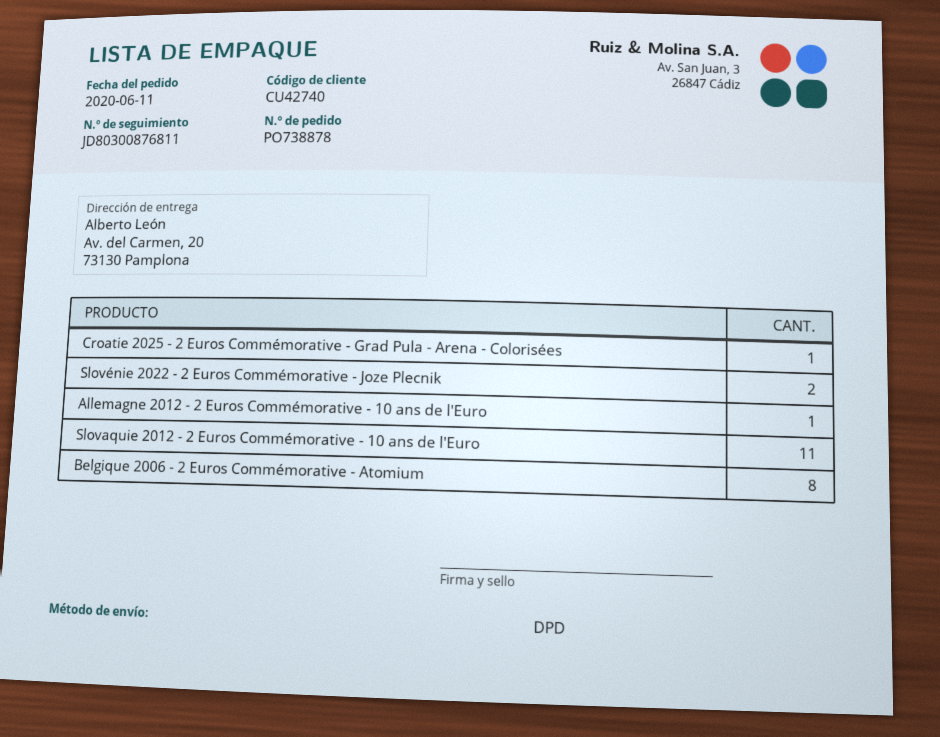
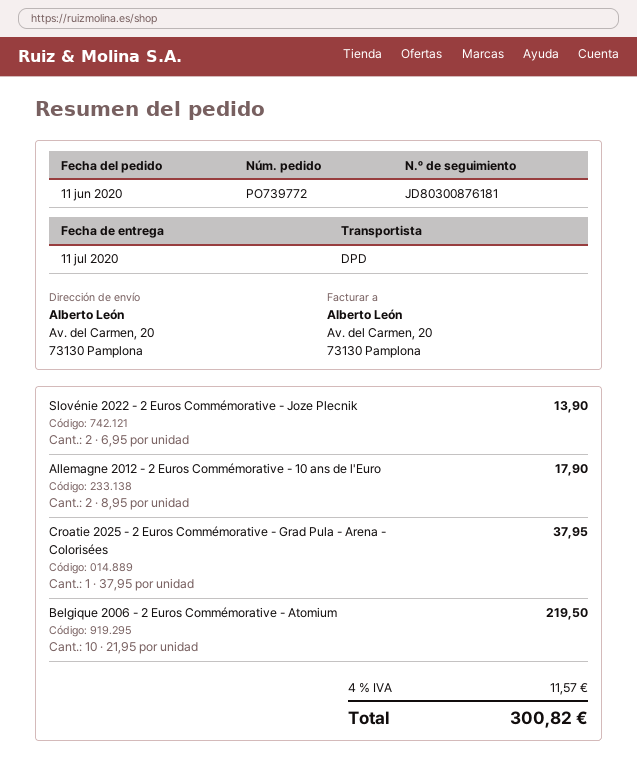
order number: PO738878 -> PO739772
tracking number: JD80300876811 -> JD80300876181
Allemagne 2012 - 2 Euros Commémorative - 10 ans de l'Euro: 1 -> 2
Slovaquie 2012 - 2 Euros Commémorative - 10 ans de l'Euro: 11 -> none
Belgique 2006 - 2 Euros Commémorative - Atomium: 8 -> 10

